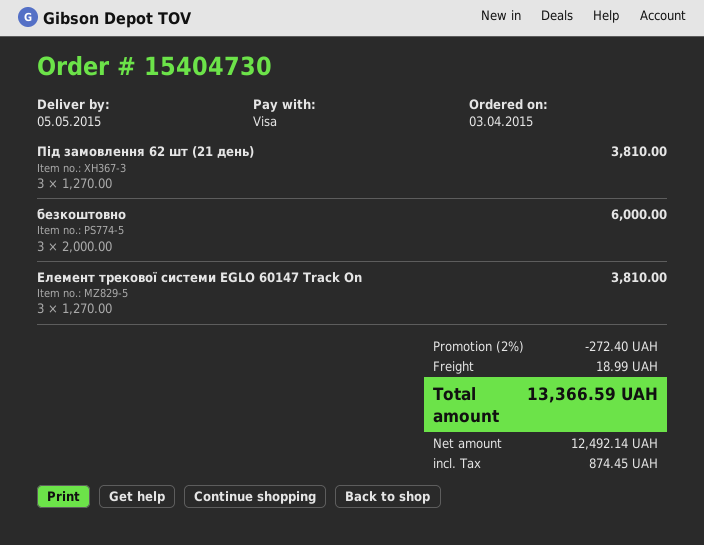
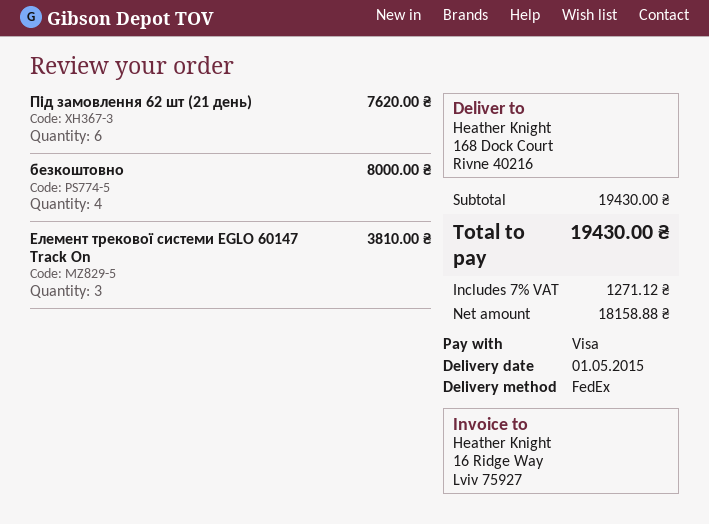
delivery date: 2015-05-05 -> 2015-05-01
Під замовлення 62 шт (21 день): 3 for 3810.00 -> 6 for 7620.00
безкоштовно: 3 for 6000.00 -> 4 for 8000.00
discount: 2% = 272.40 -> none
shipping: 18.99 -> none
net: 12492.14 -> 18158.88
tax: 874.45 -> 1271.12
total: 13366.59 -> 19430.00

